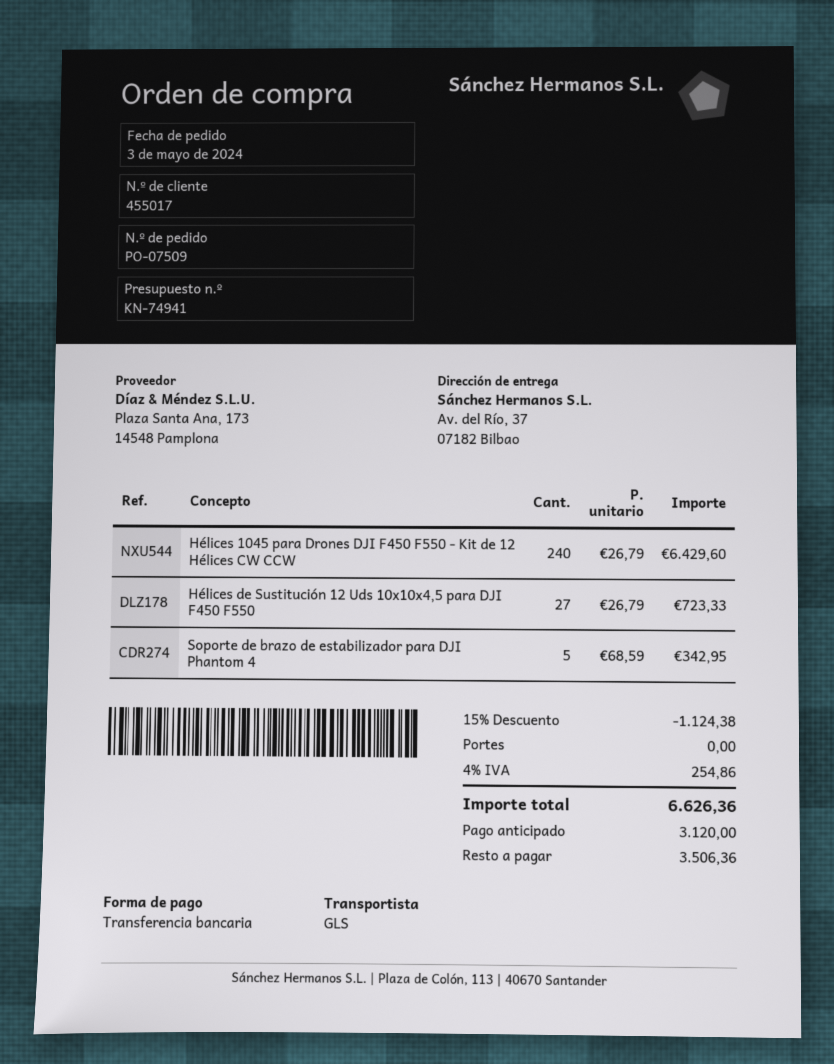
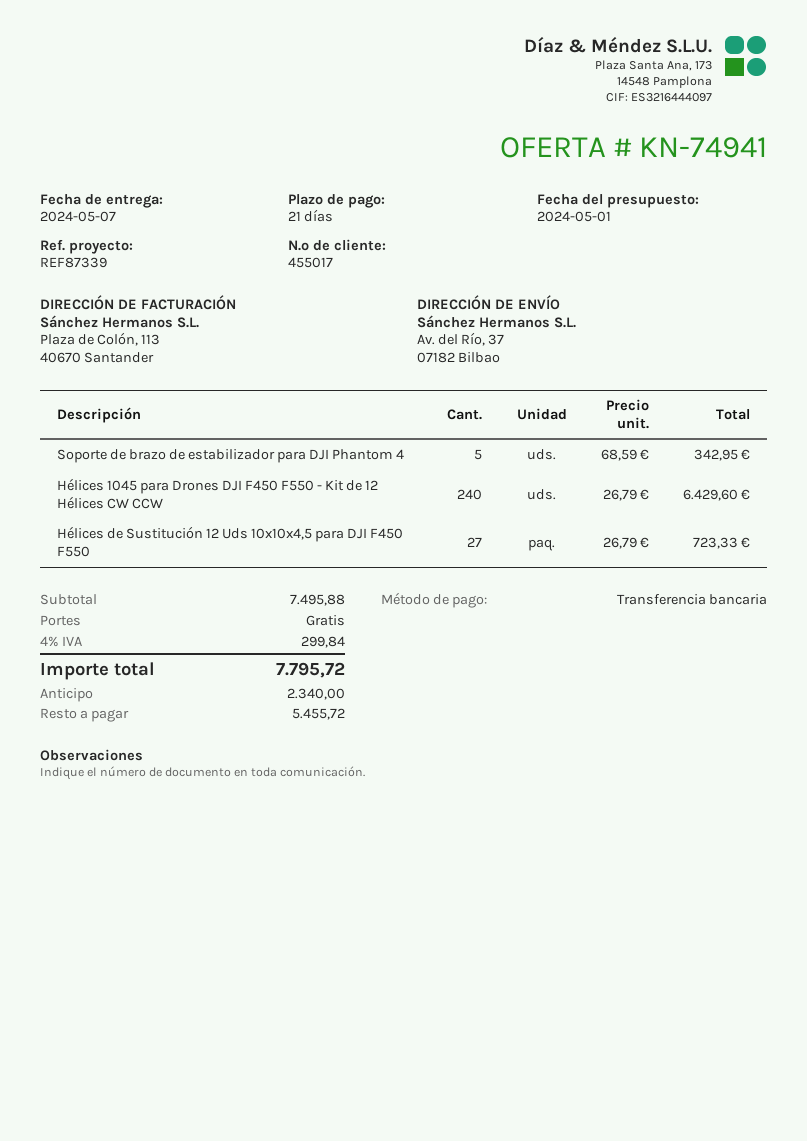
discount: 15% = 1124.38 -> none
tax: 4% = 254.86 -> 4% = 299.84
total: 6626.36 -> 7795.72
deposit: 3120.00 -> 2340.00
balance: 3506.36 -> 5455.72

